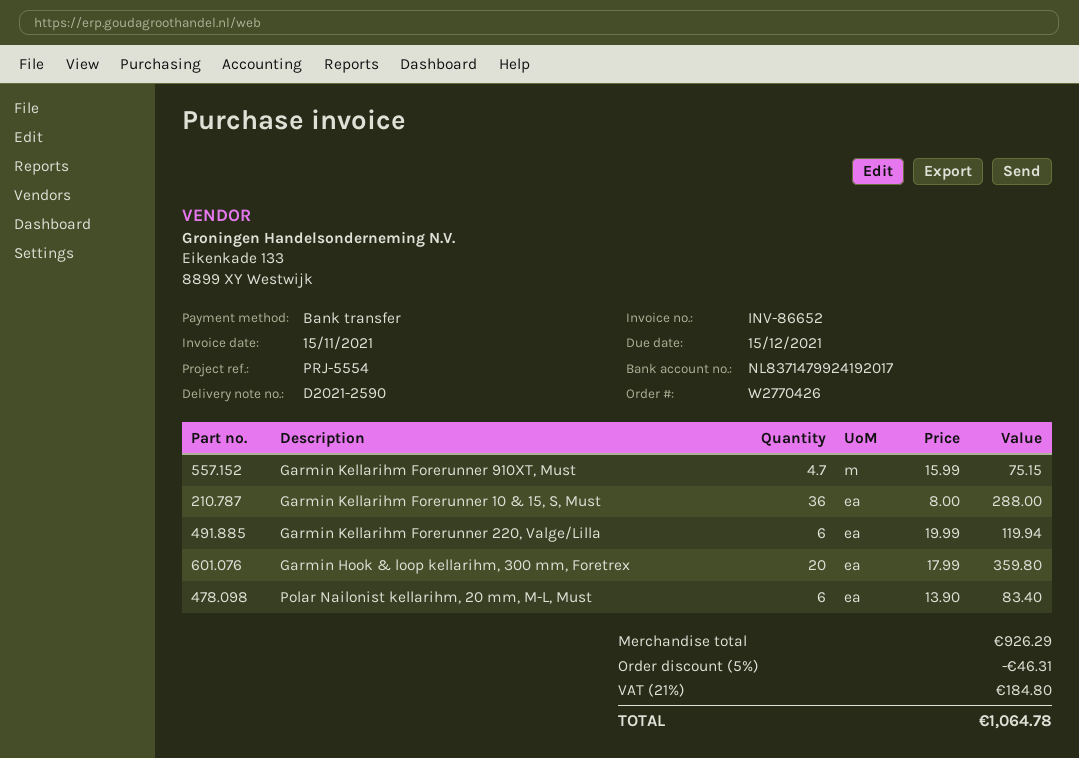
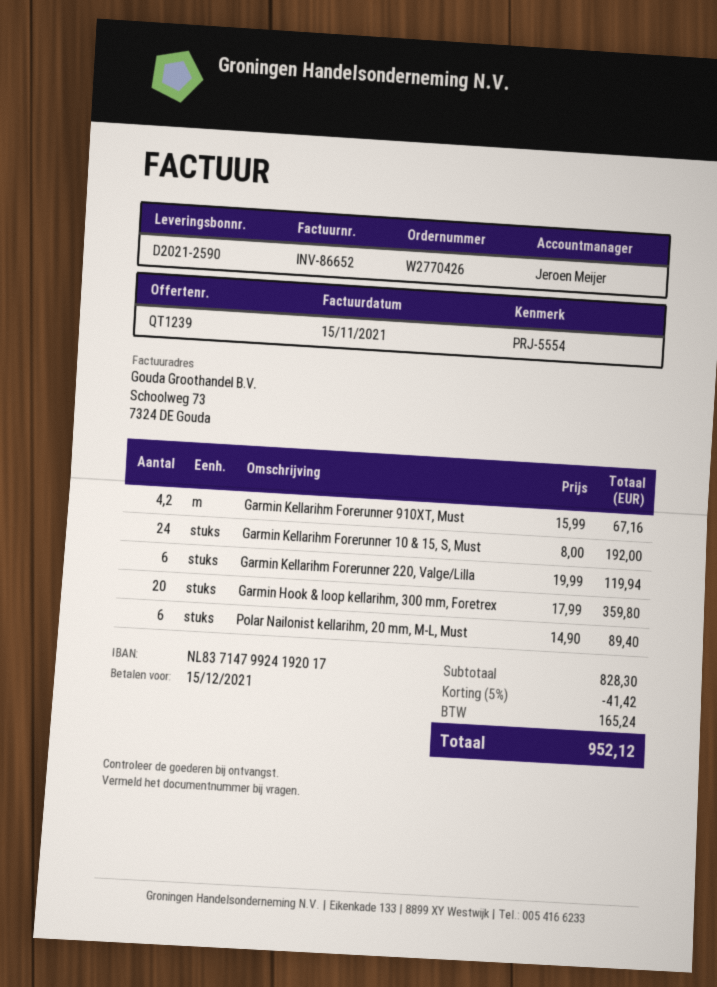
Garmin Kellarihm Forerunner 910XT, Must: 4.7 x 15.99 = 75.15 -> 4.2 x 15.99 = 67.16
Garmin Kellarihm Forerunner 10 & 15, S, Must: 36 x 8.00 = 288.00 -> 24 x 8.00 = 192.00
Polar Nailonist kellarihm, 20 mm, M-L, Must: 6 x 13.90 = 83.40 -> 6 x 14.90 = 89.40
subtotal: 926.29 -> 828.30
discount: 5% = 46.31 -> 5% = 41.42
tax: 184.80 -> 165.24
total: 1064.78 -> 952.12

